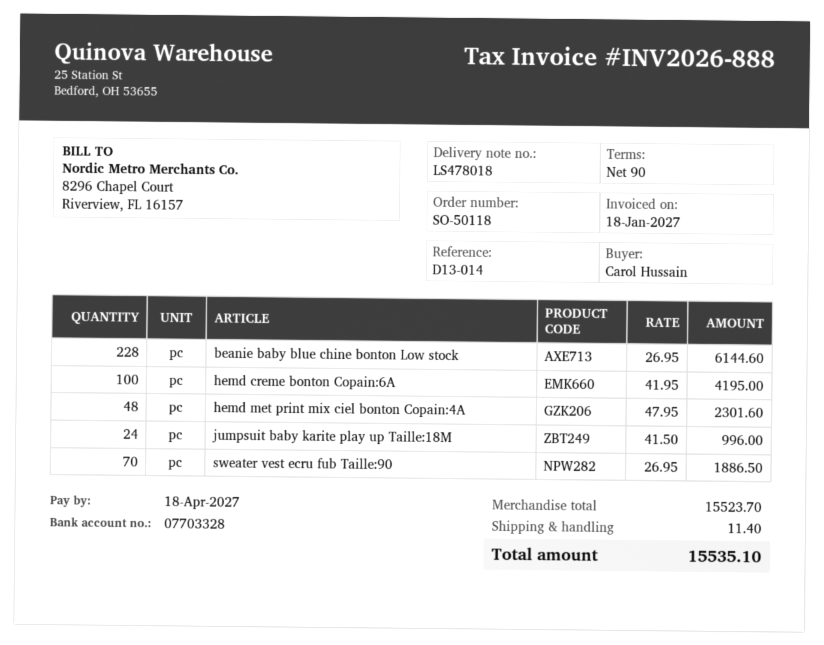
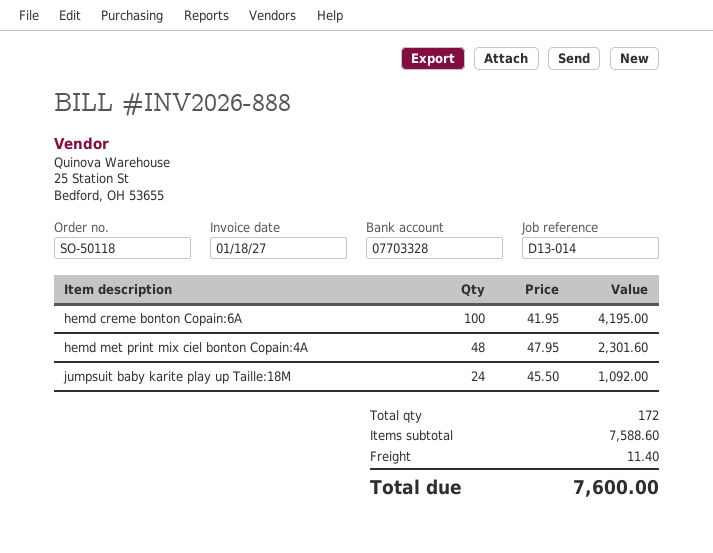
beanie baby blue chine bonton Low stock: 228 x 26.95 = 6144.60 -> none
jumpsuit baby karite play up Taille:18M: 24 x 41.50 = 996.00 -> 24 x 45.50 = 1092.00
sweater vest ecru fub Taille:90: 70 x 26.95 = 1886.50 -> none
subtotal: 15523.70 -> 7588.60
total: 15535.10 -> 7600.00

